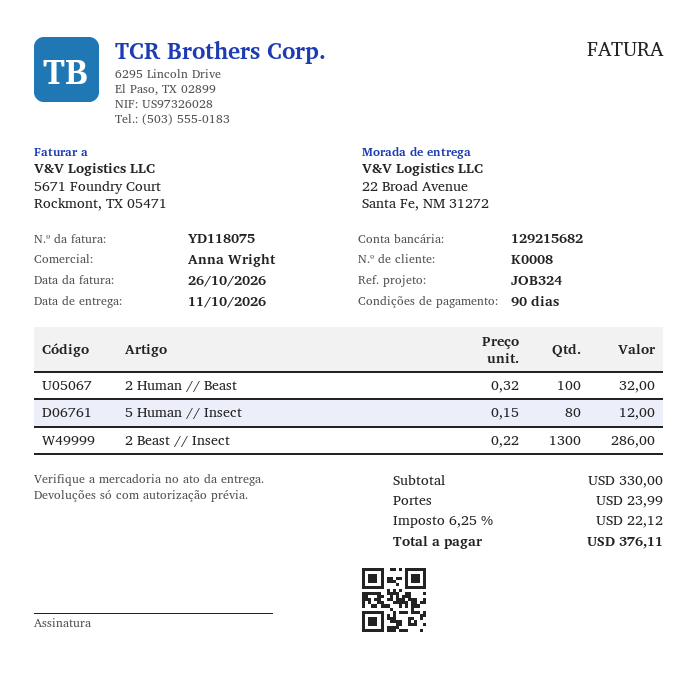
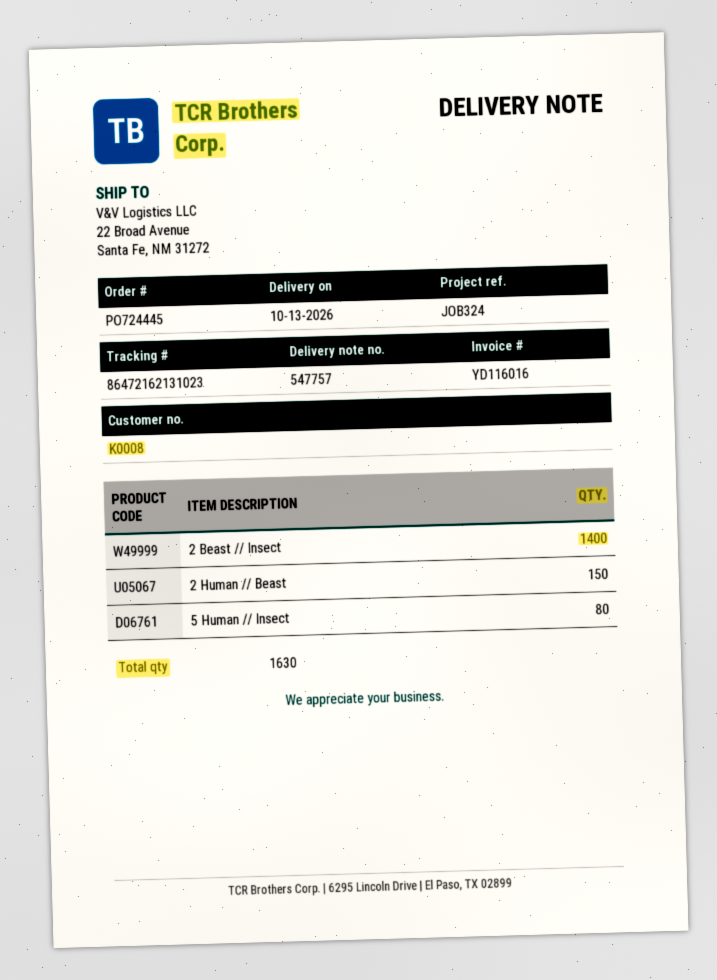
delivery date: 2026-10-11 -> 2026-10-13
invoice number: YD118075 -> YD116016
2 Human // Beast: 100 -> 150
2 Beast // Insect: 1300 -> 1400

